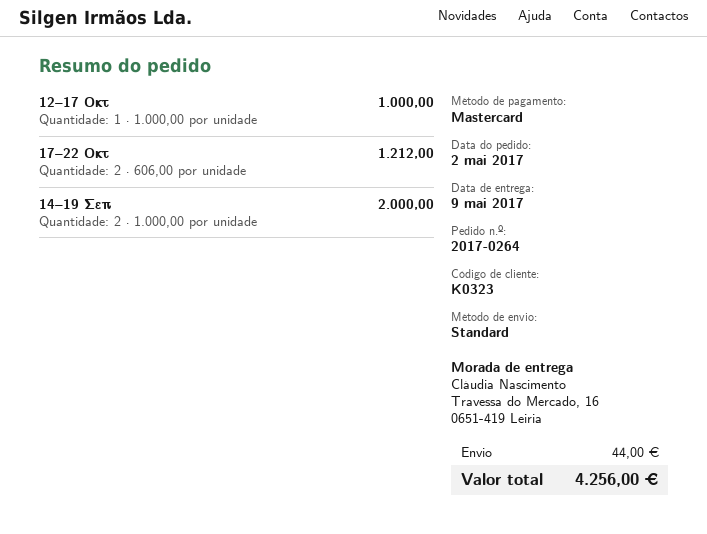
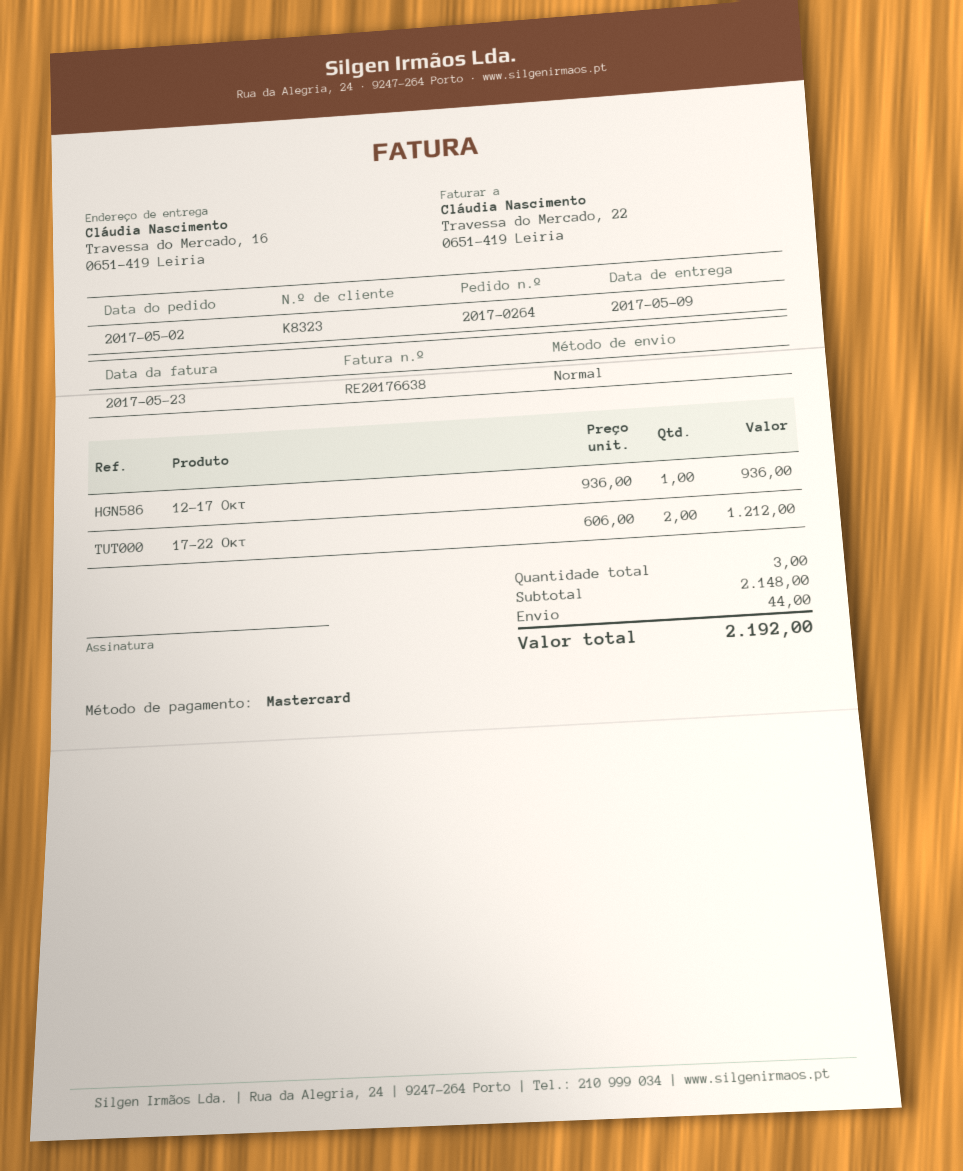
customer number: K0323 -> K8323
12–17 Οκτ: 1 x 1000.00 = 1000.00 -> 1 x 936.00 = 936.00
14–19 Σεπ: 2 x 1000.00 = 2000.00 -> none
total: 4256.00 -> 2192.00

